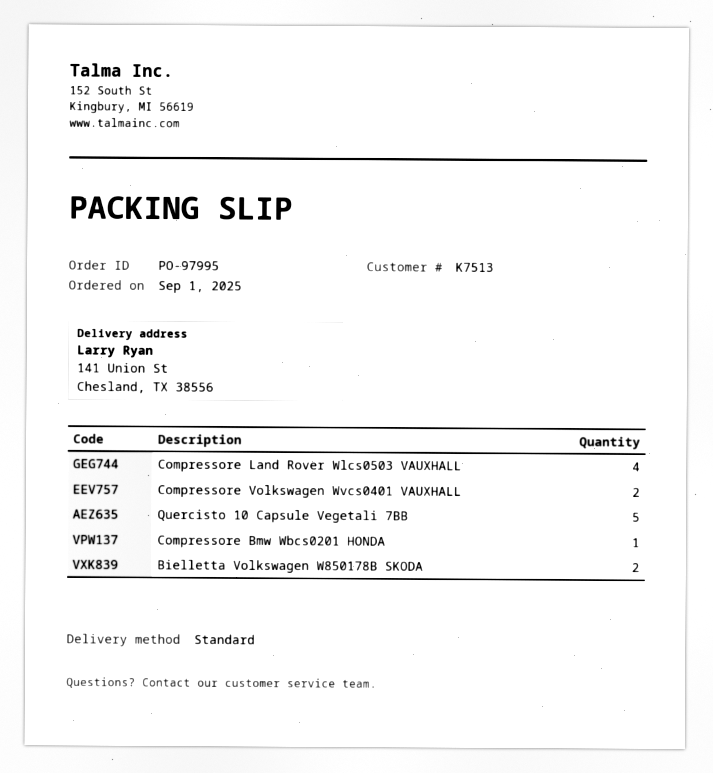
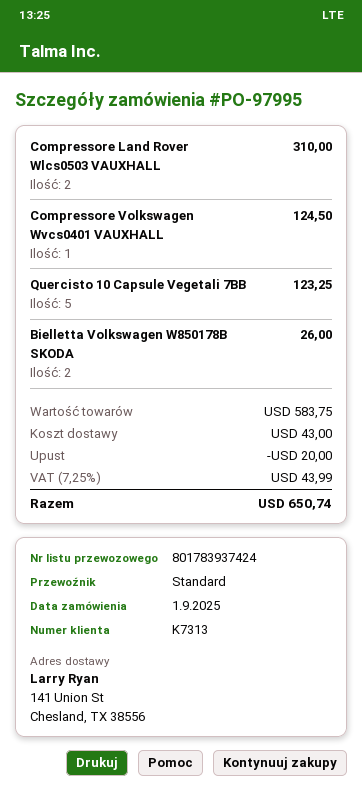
customer number: K7513 -> K7313
Compressore Land Rover Wlcs0503 VAUXHALL: 4 -> 2
Compressore Volkswagen Wvcs0401 VAUXHALL: 2 -> 1
Compressore Bmw Wbcs0201 HONDA: 1 -> none

